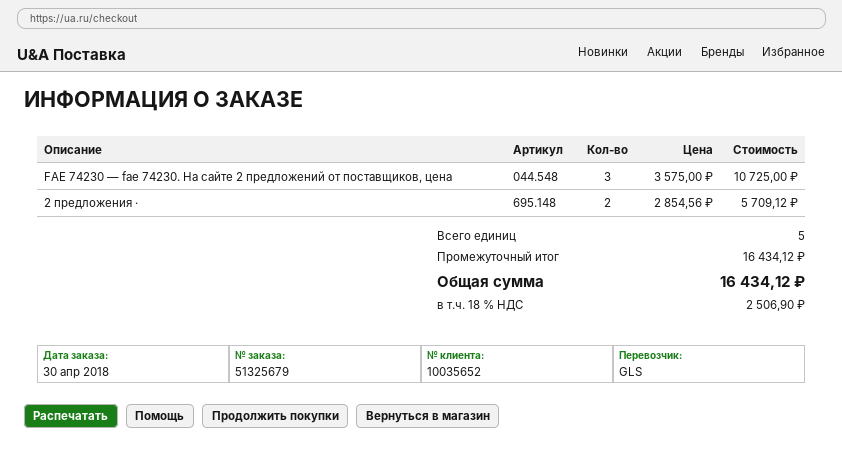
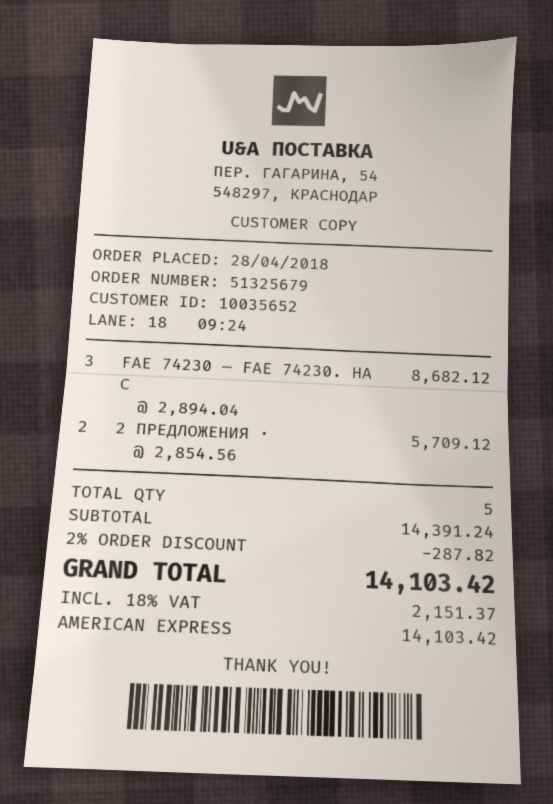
order date: 2018-04-30 -> 2018-04-28
FAE 74230 — fae 74230. На сайте 2 предложений от поставщиков, цена: 3 x 3575.00 = 10725.00 -> 3 x 2894.04 = 8682.12
subtotal: 16434.12 -> 14391.24
discount: none -> 2% = 287.82
tax: 18% = 2506.90 -> 18% = 2151.37
total: 16434.12 -> 14103.42

